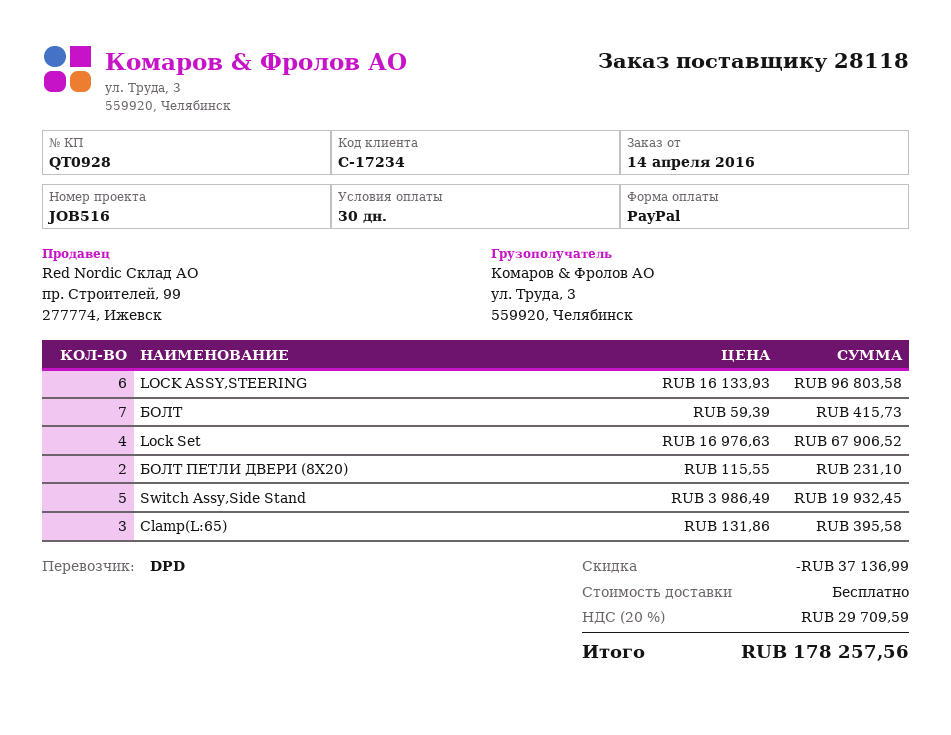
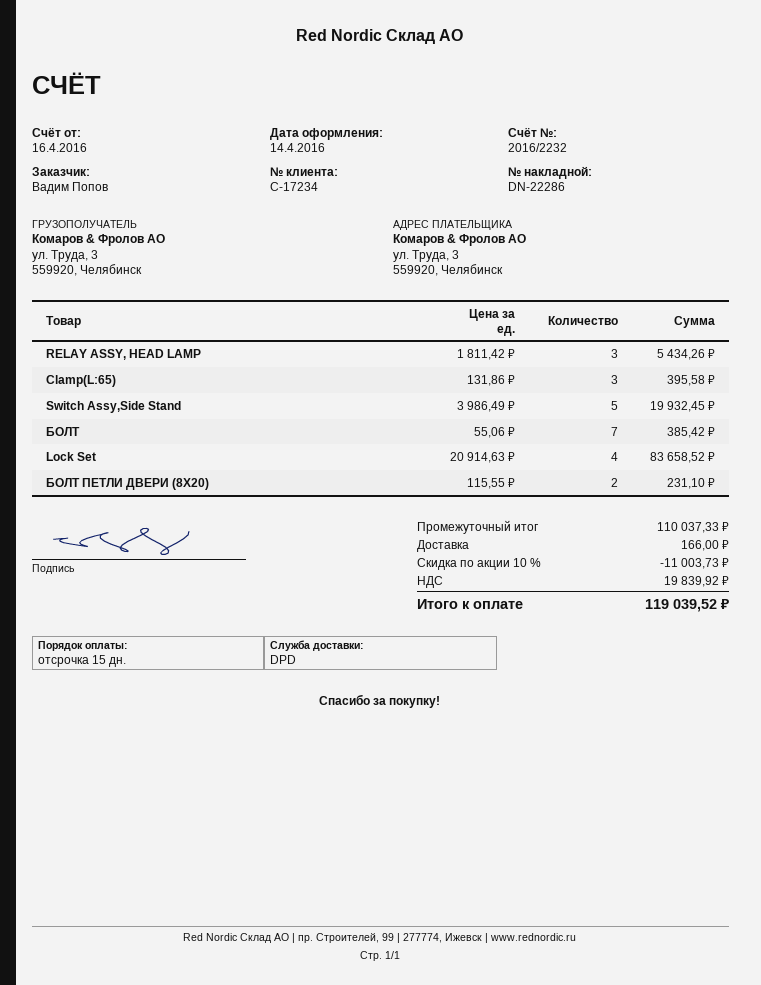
payment terms: 30 days -> 15 days
LOCK ASSY,STEERING: 6 x 16133.93 = 96803.58 -> none
БОЛТ: 7 x 59.39 = 415.73 -> 7 x 55.06 = 385.42
Lock Set: 4 x 16976.63 = 67906.52 -> 4 x 20914.63 = 83658.52
RELAY ASSY, HEAD LAMP: none -> 3 x 1811.42 = 5434.26
discount: 37136.99 -> 11003.73
shipping: 0.00 -> 166.00
tax: 29709.59 -> 19839.92
total: 178257.56 -> 119039.52

